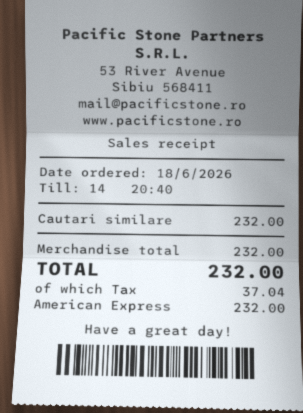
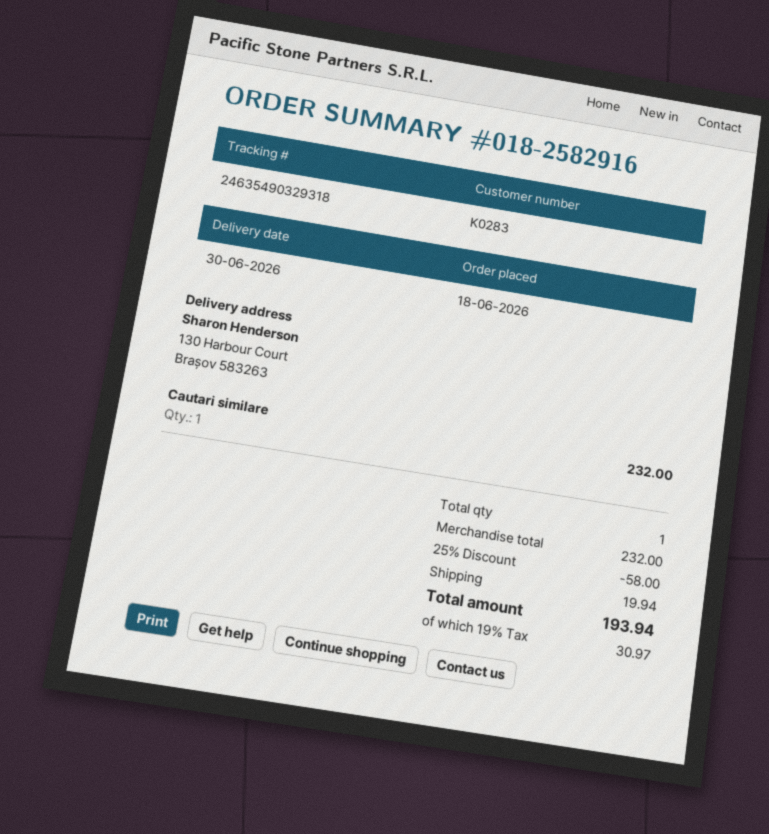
discount: none -> 25% = 58.00
shipping: none -> 19.94
tax: 37.04 -> 30.97
total: 232.00 -> 193.94

